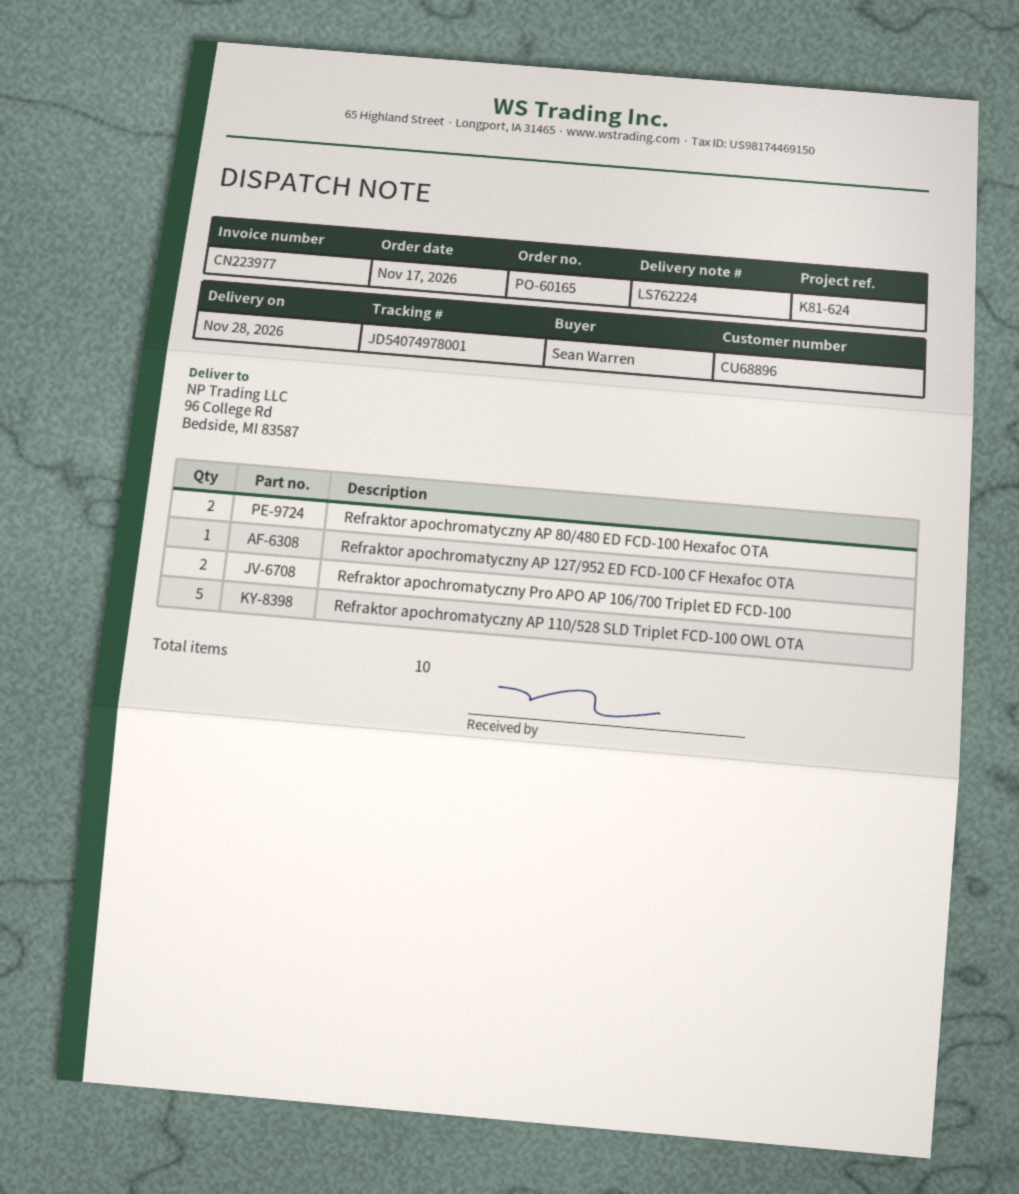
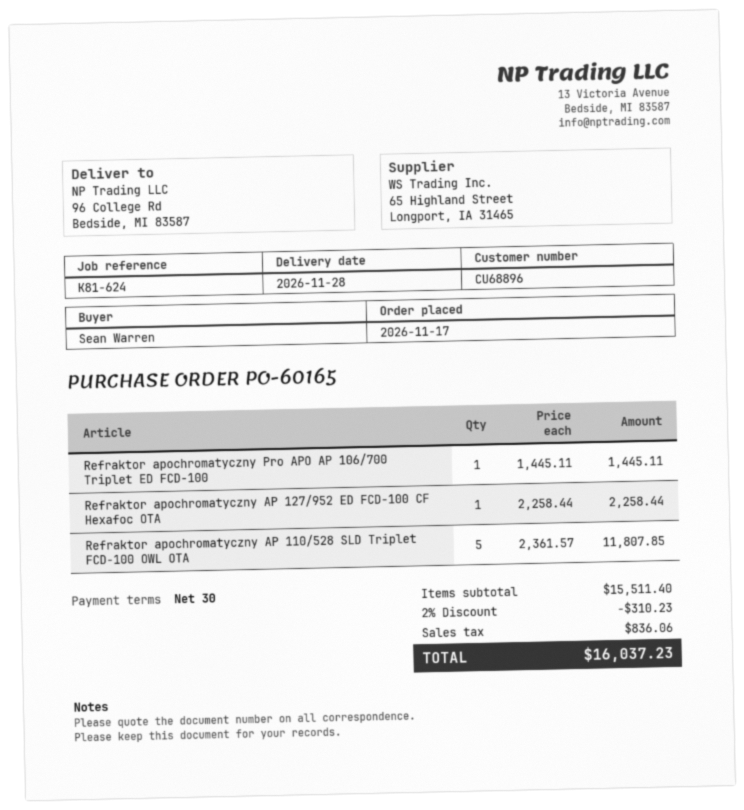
Refraktor apochromatyczny AP 80/480 ED FCD-100 Hexafoc OTA: 2 -> none
Refraktor apochromatyczny Pro APO AP 106/700 Triplet ED FCD-100: 2 -> 1

